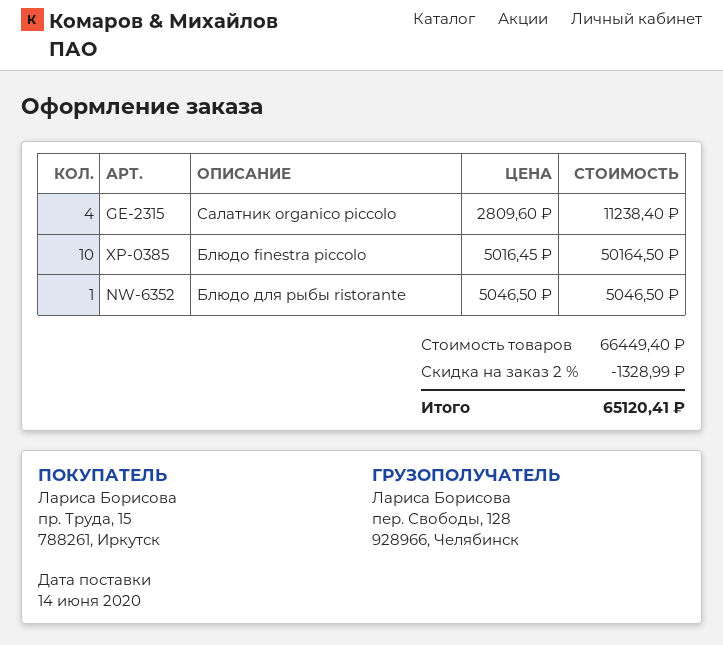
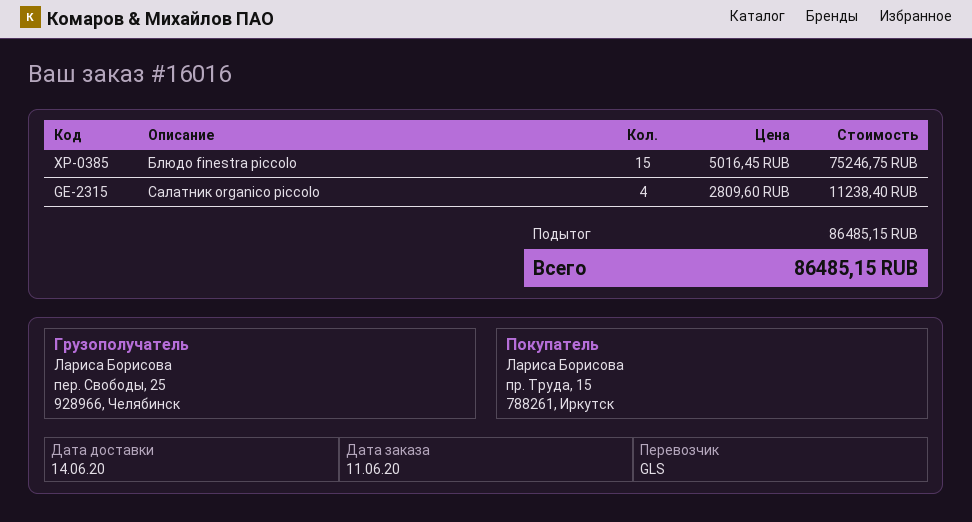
ship to: пер. Свободы, 128, 928966, Челябинск -> пер. Свободы, 25, 928966, Челябинск
Блюдо finestra piccolo: 10 x 5016.45 = 50164.50 -> 15 x 5016.45 = 75246.75
Блюдо для рыбы ristorante: 1 x 5046.50 = 5046.50 -> none
subtotal: 66449.40 -> 86485.15
discount: 2% = 1328.99 -> none
total: 65120.41 -> 86485.15

